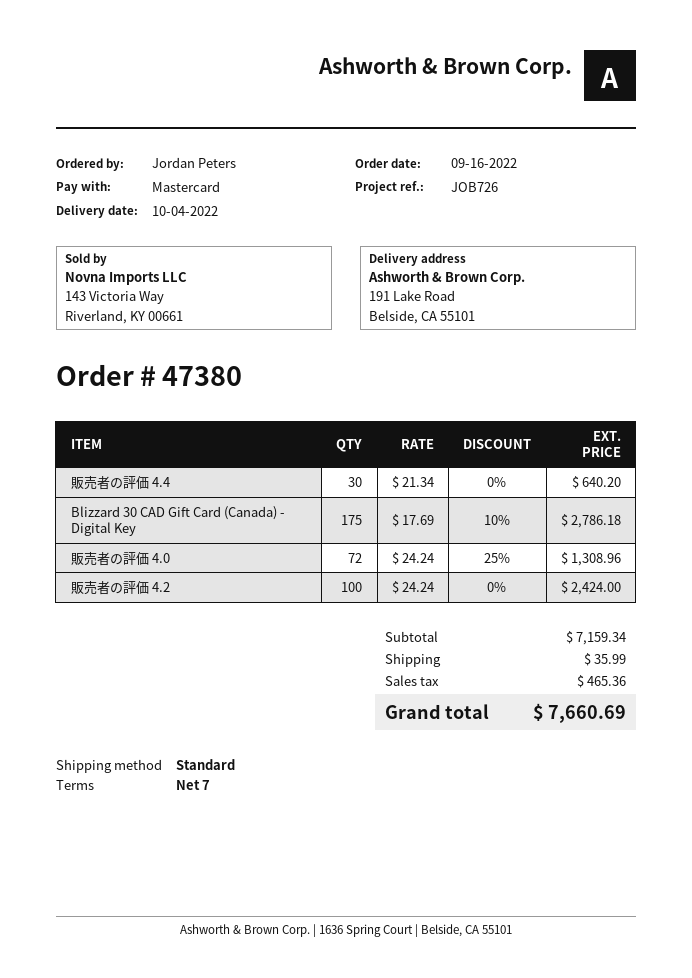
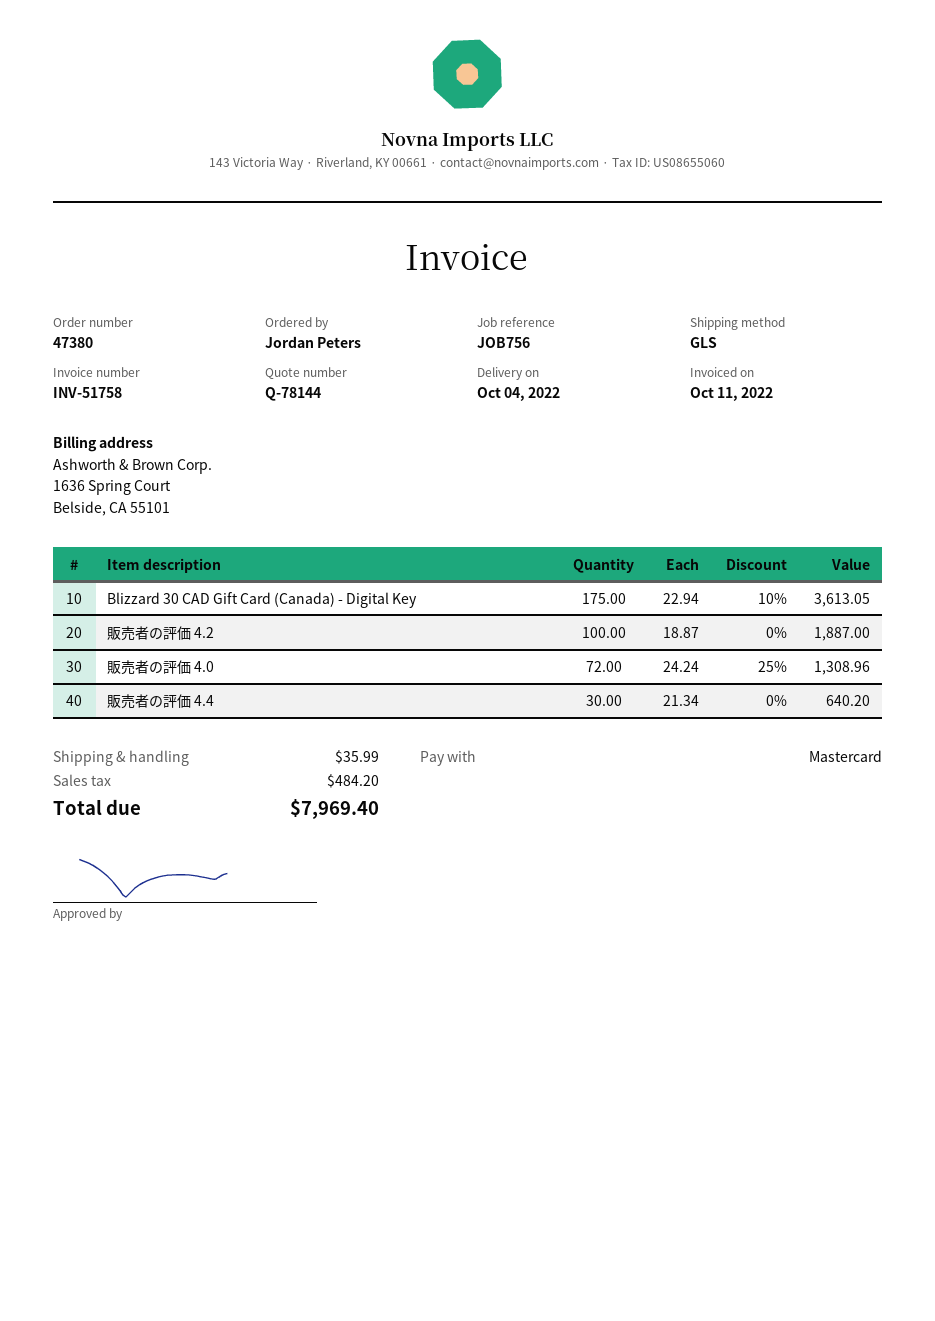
reference: JOB726 -> JOB756
shipping method: standard -> GLS
Blizzard 30 CAD Gift Card (Canada) - Digital Key: 175 x 17.69 - 10% = 2786.18 -> 175 x 22.94 - 10% = 3613.05
販売者の評価 4.2: 100 x 24.24 = 2424.00 -> 100 x 18.87 = 1887.00
tax: 465.36 -> 484.20
total: 7660.69 -> 7969.40

